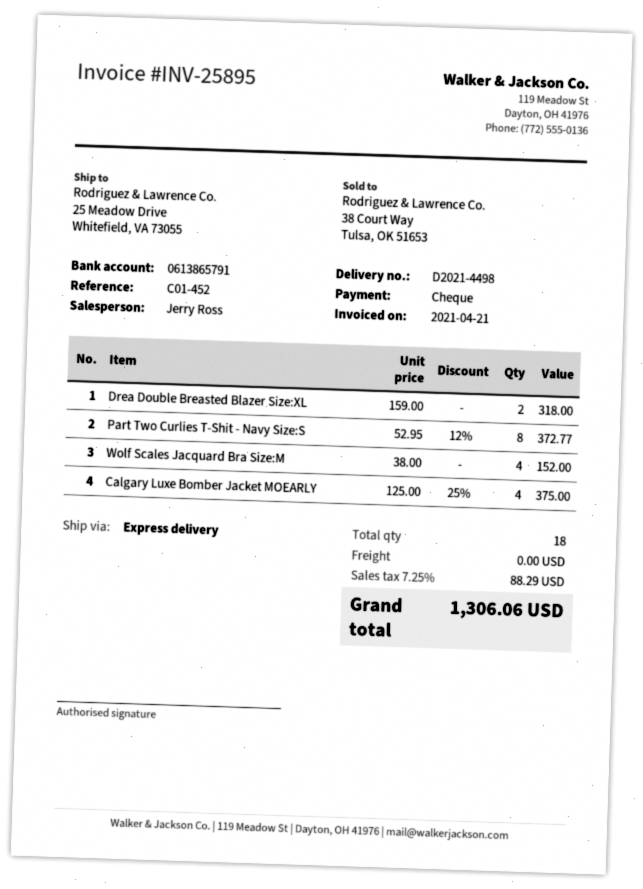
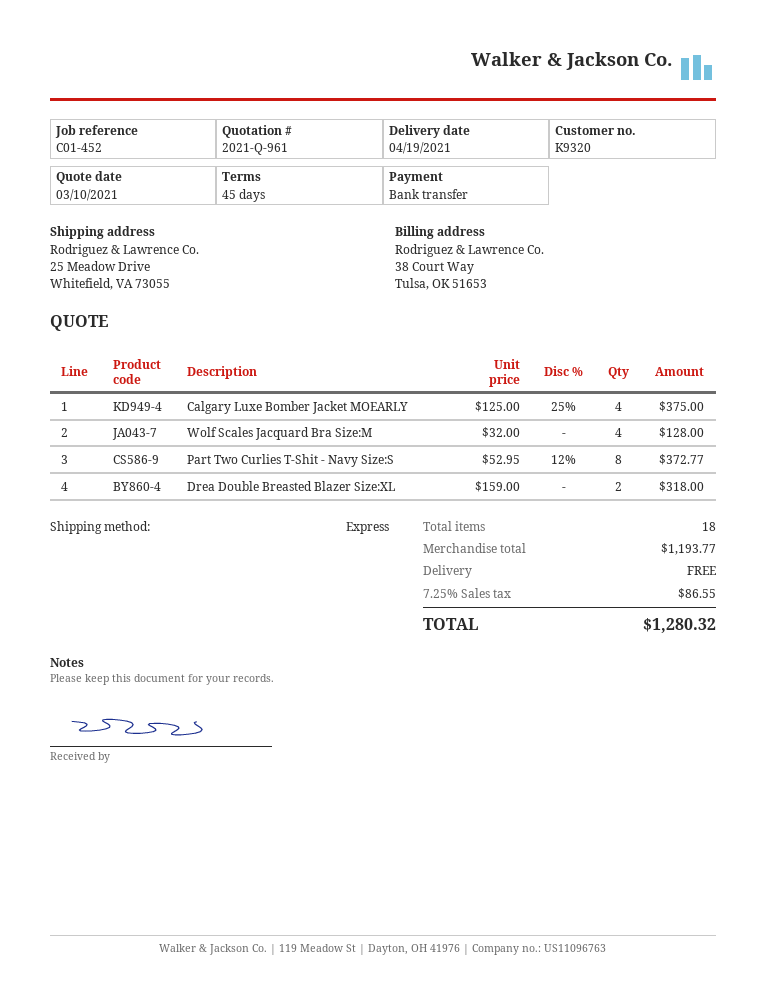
payment method: cheque -> bank transfer
Wolf Scales Jacquard Bra Size:M: 4 x 38.00 = 152.00 -> 4 x 32.00 = 128.00
tax: 7.25% = 88.29 -> 7.25% = 86.55
total: 1306.06 -> 1280.32

